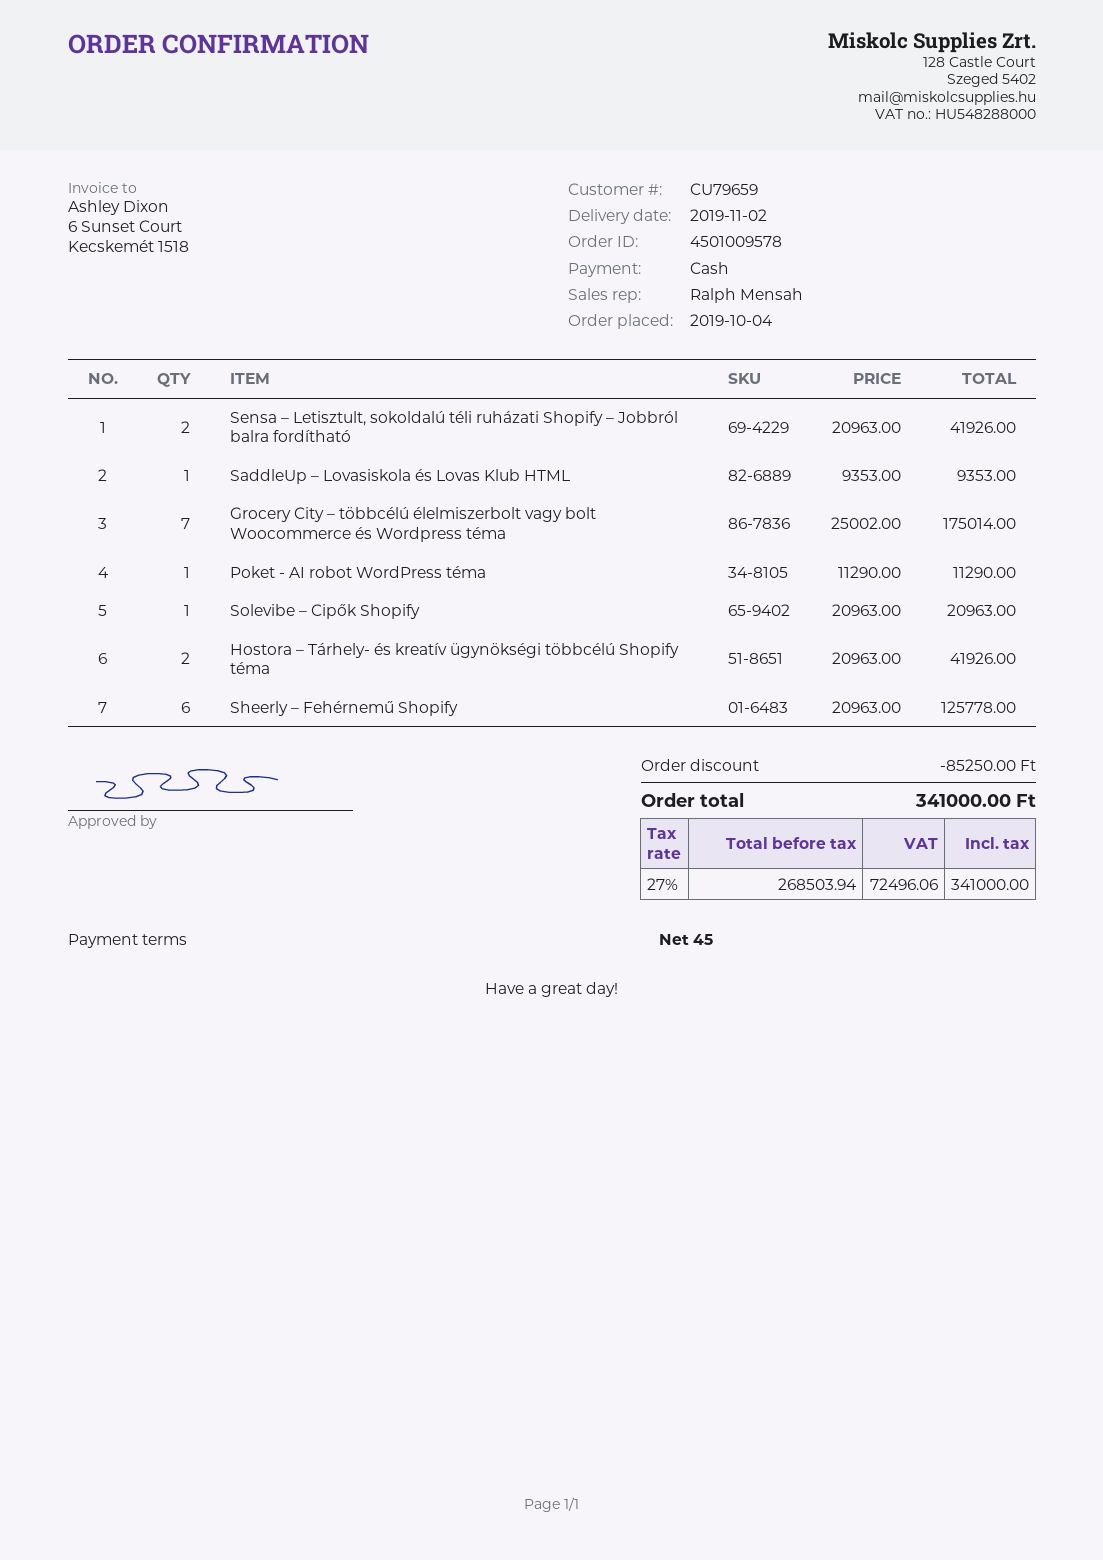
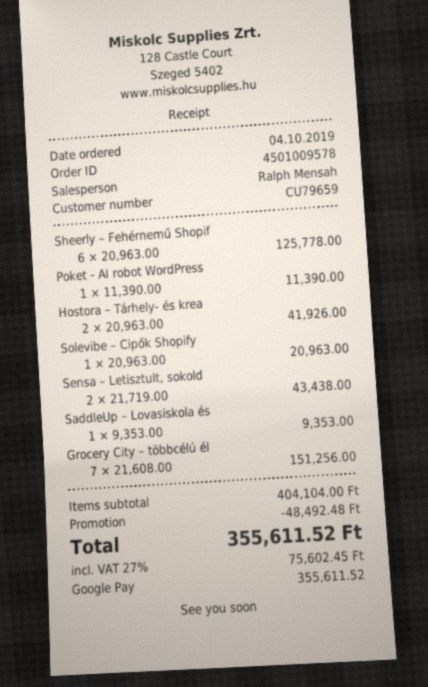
payment method: cash -> Google Pay
Sensa – Letisztult, sokoldalú téli ruházati Shopify – Jobbról balra fordítható: 2 x 20963.00 = 41926.00 -> 2 x 21719.00 = 43438.00
Grocery City – többcélú élelmiszerbolt vagy bolt Woocommerce és Wordpress téma: 7 x 25002.00 = 175014.00 -> 7 x 21608.00 = 151256.00
Poket - AI robot WordPress téma: 1 x 11290.00 = 11290.00 -> 1 x 11390.00 = 11390.00
discount: 85250.00 -> 48492.48
tax: 27% = 72496.06 -> 27% = 75602.45
total: 341000.00 -> 355611.52

